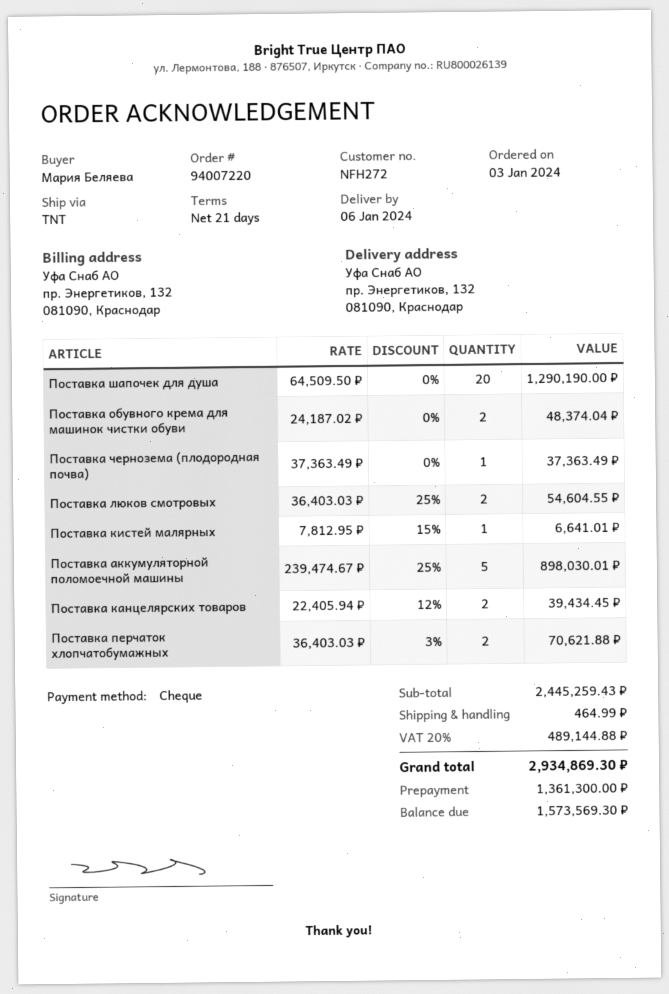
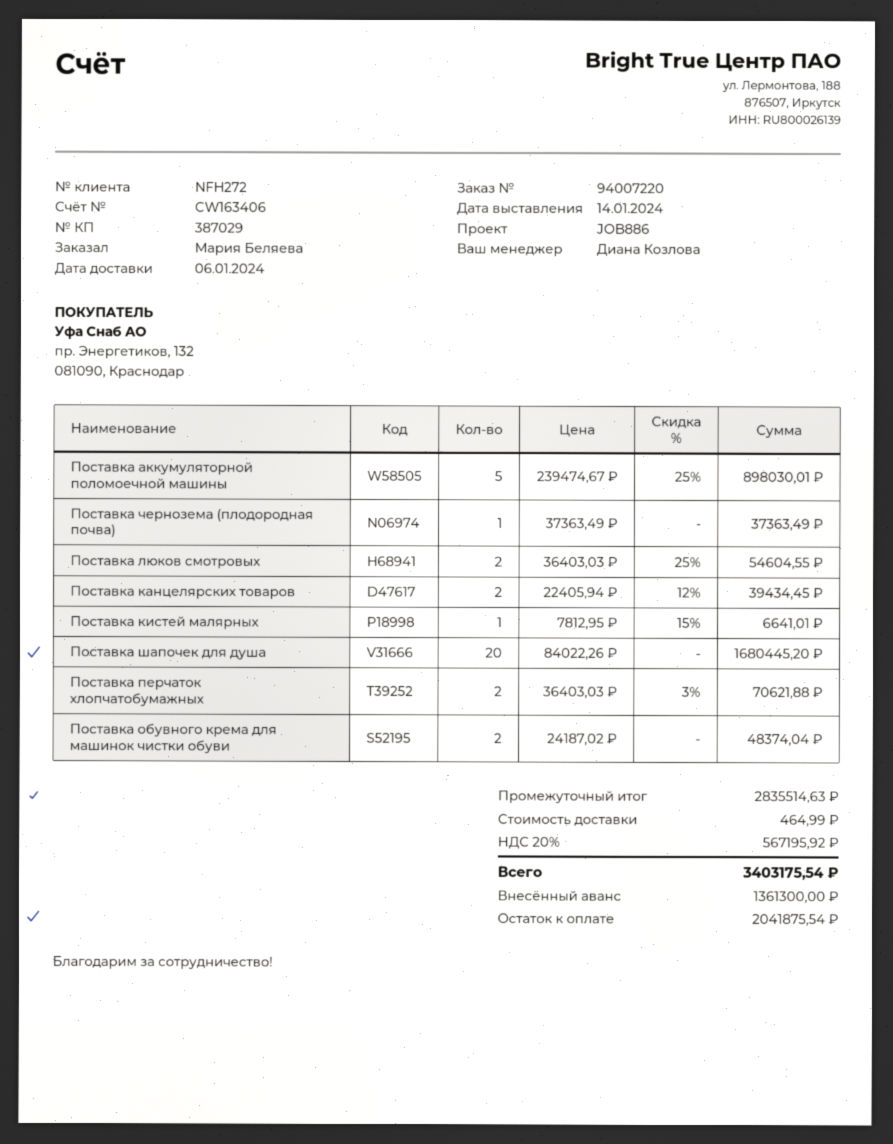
Поставка шапочек для душа: 20 x 64509.50 = 1290190.00 -> 20 x 84022.26 = 1680445.20
subtotal: 2445259.43 -> 2835514.63
tax: 20% = 489144.88 -> 20% = 567195.92
total: 2934869.30 -> 3403175.54
balance: 1573569.30 -> 2041875.54

